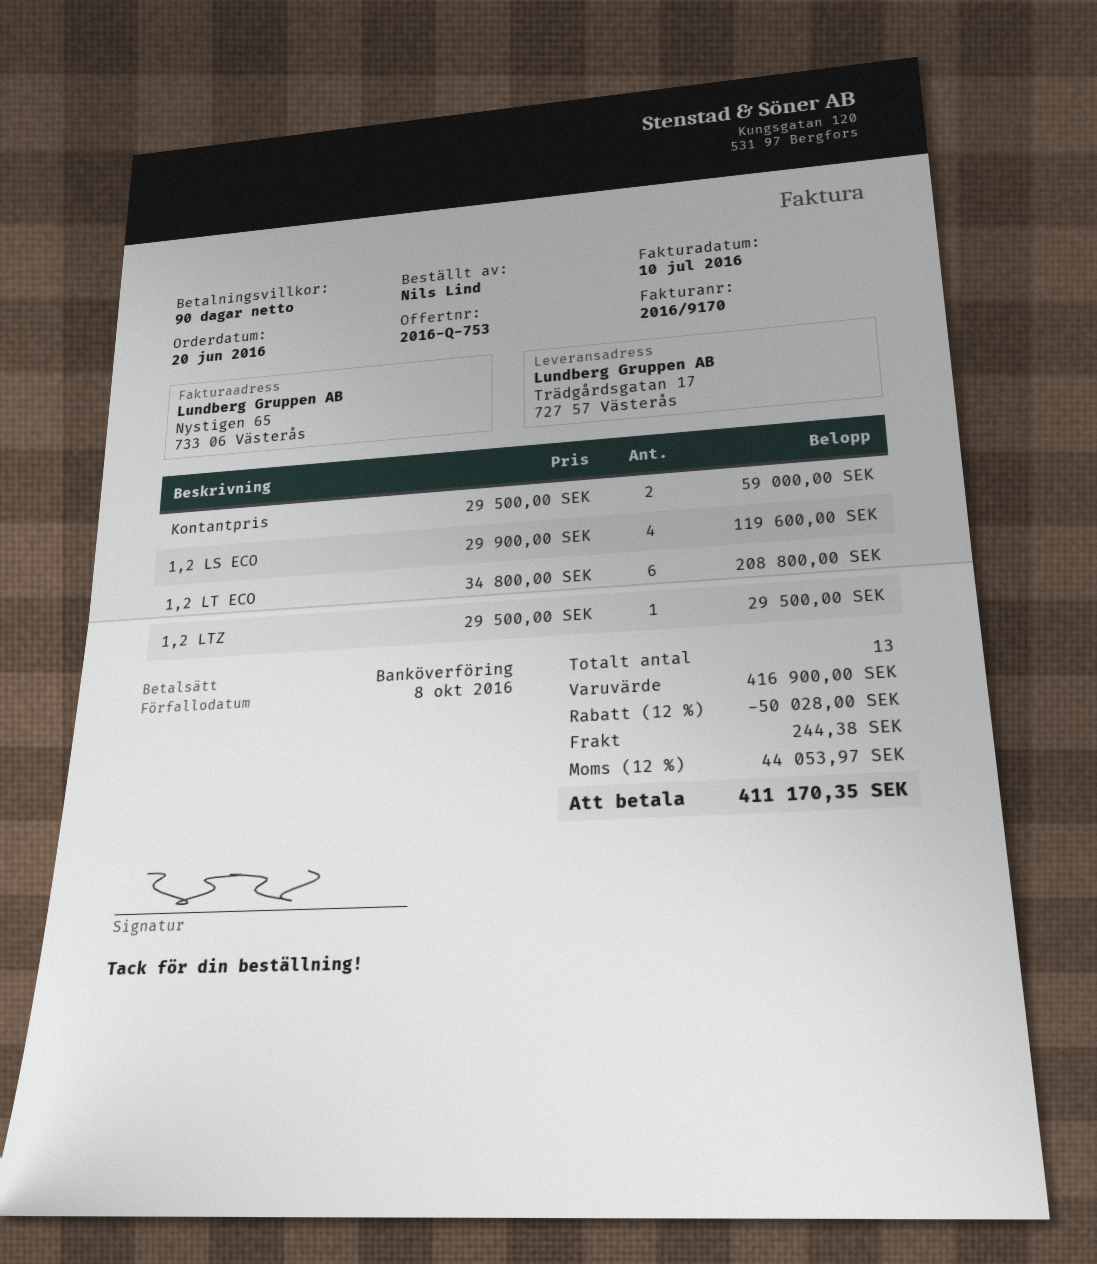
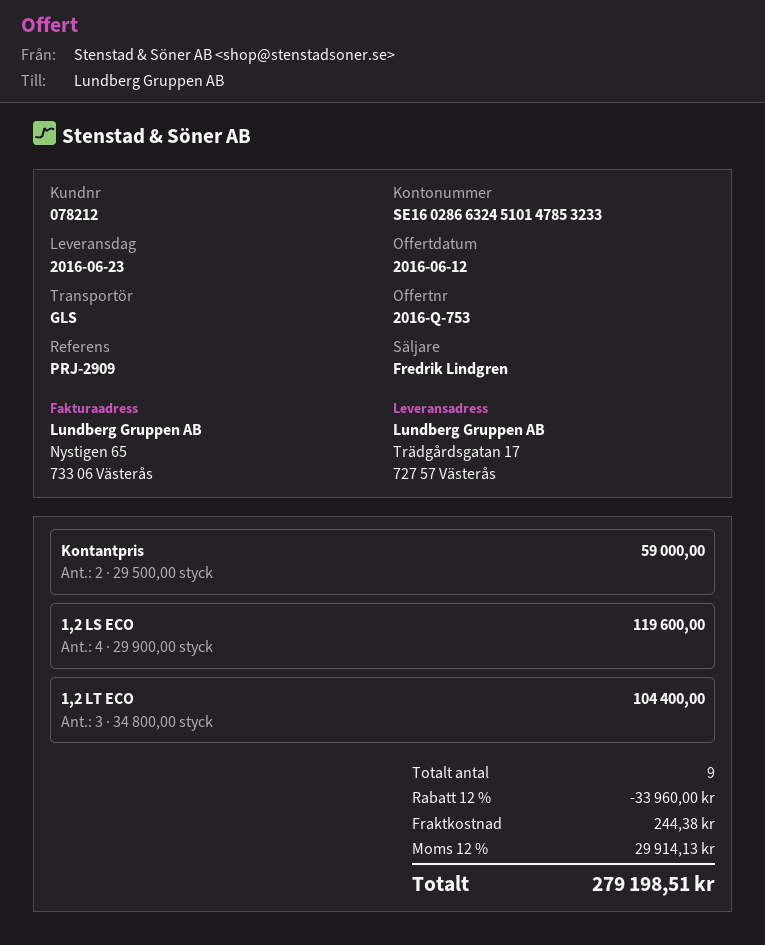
1,2 LT ECO: 6 x 34800.00 = 208800.00 -> 3 x 34800.00 = 104400.00
1,2 LTZ: 1 x 29500.00 = 29500.00 -> none
total quantity: 13 -> 9
discount: 12% = 50028.00 -> 12% = 33960.00
tax: 12% = 44053.97 -> 12% = 29914.13
total: 411170.35 -> 279198.51

